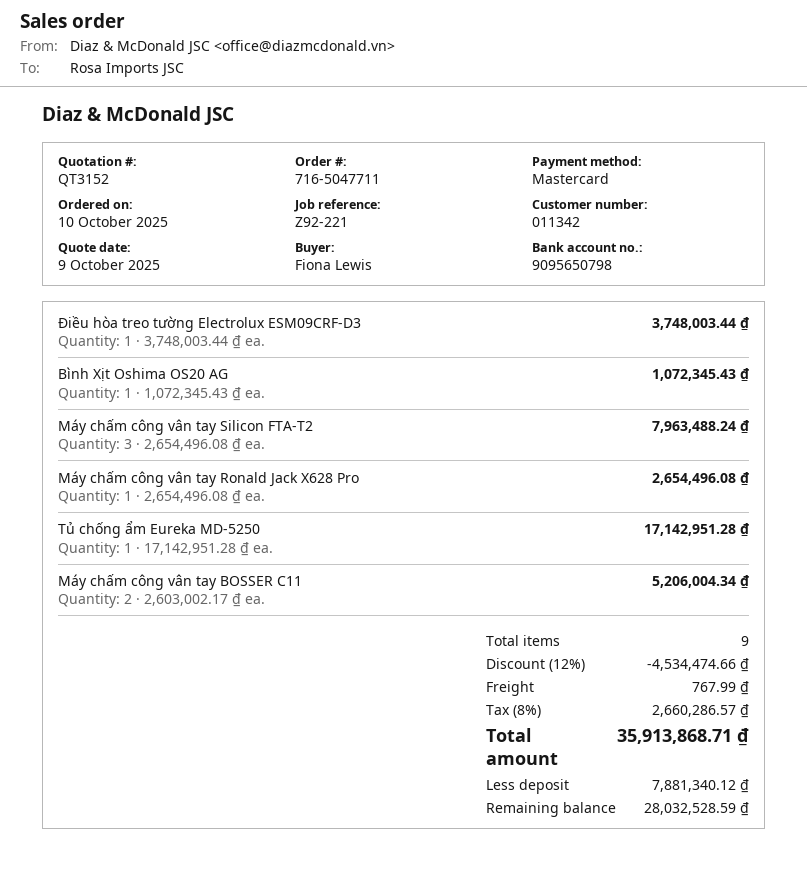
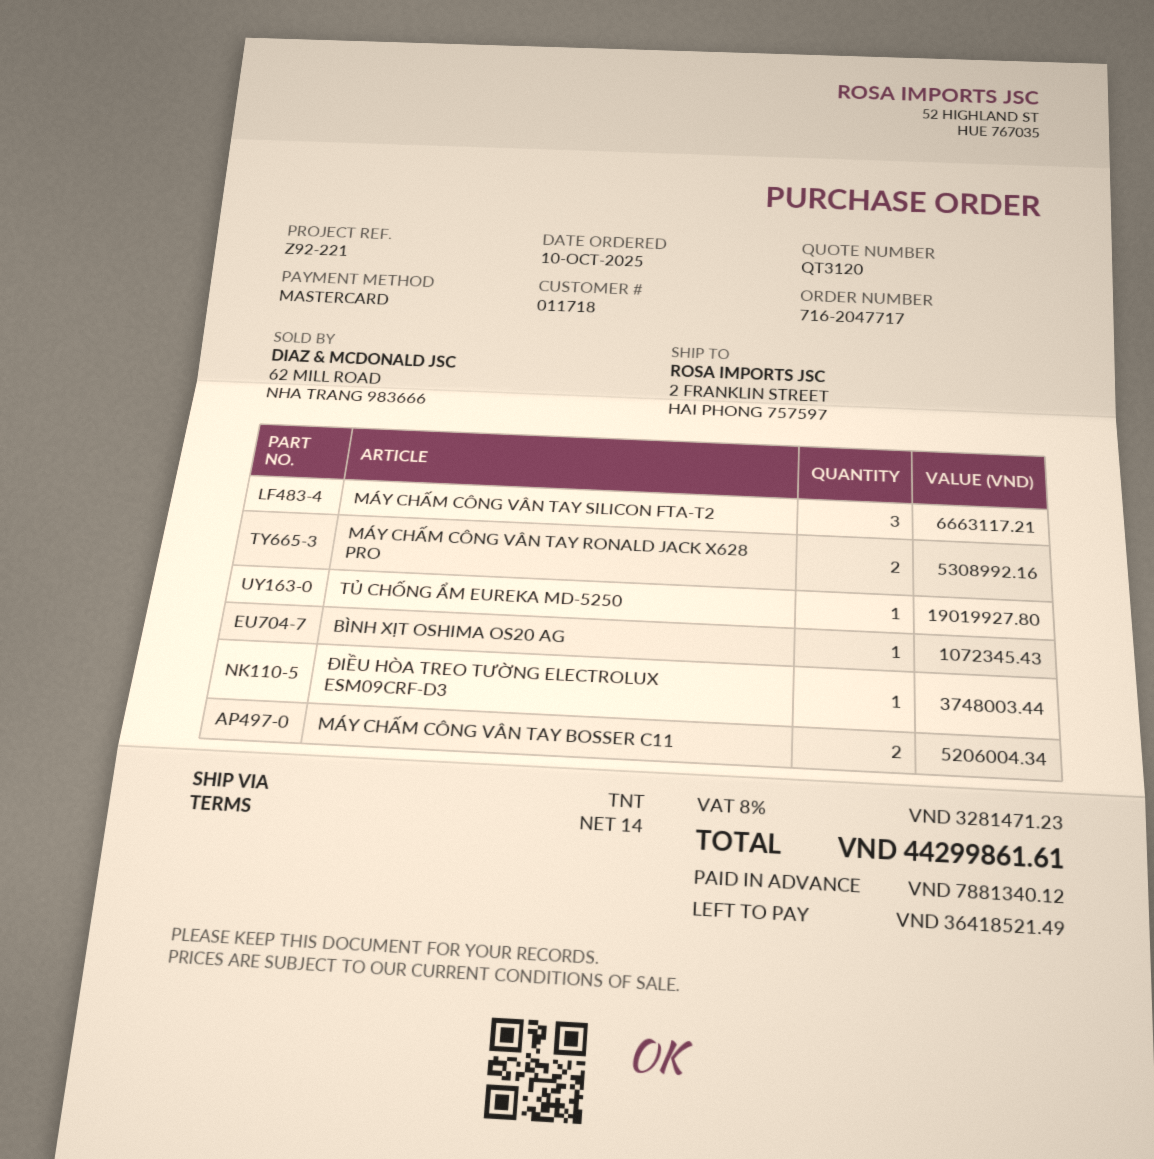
quote number: QT3152 -> QT3120
order number: 716-5047711 -> 716-2047717
customer number: 011342 -> 011718
Máy chấm công vân tay Silicon FTA-T2: 3 for 7963488.24 -> 3 for 6663117.21
Máy chấm công vân tay Ronald Jack X628 Pro: 1 for 2654496.08 -> 2 for 5308992.16
Tủ chống ẩm Eureka MD-5250: 1 for 17142951.28 -> 1 for 19019927.80
discount: 12% = 4534474.66 -> none
shipping: 767.99 -> none
tax: 8% = 2660286.57 -> 8% = 3281471.23
total: 35913868.71 -> 44299861.61
balance: 28032528.59 -> 36418521.49

